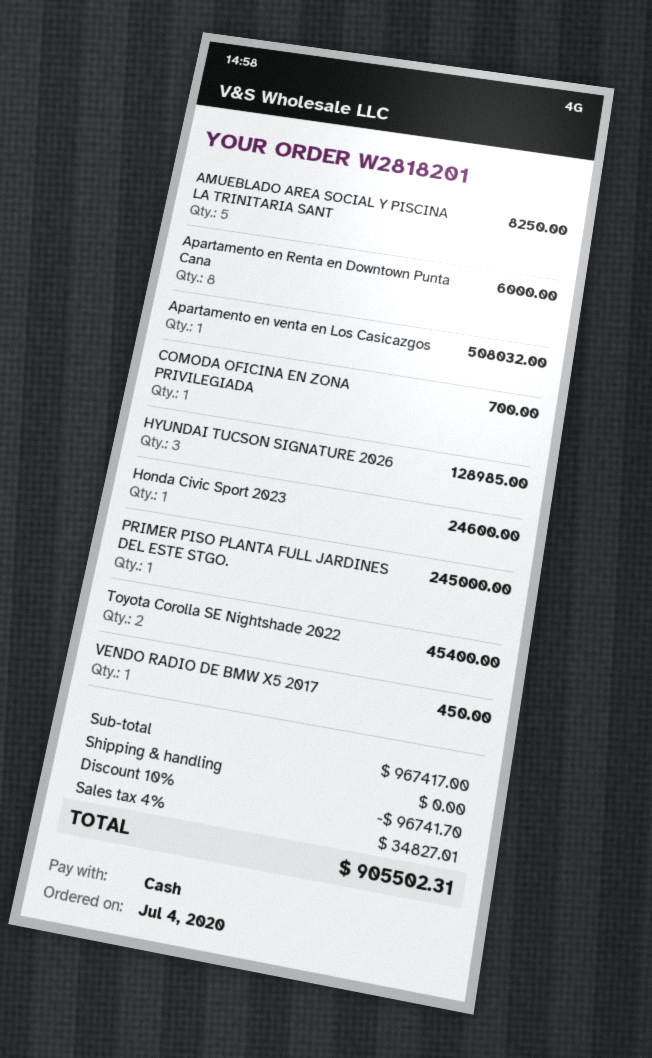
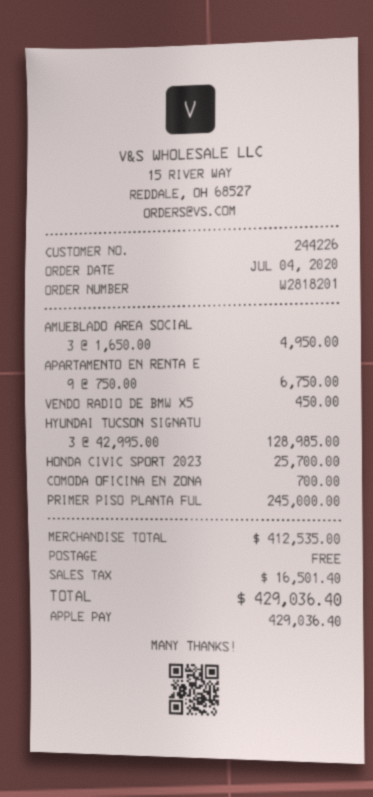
payment method: cash -> Apple Pay
AMUEBLADO AREA SOCIAL Y PISCINA LA TRINITARIA SANT: 5 for 8250.00 -> 3 for 4950.00
Apartamento en Renta en Downtown Punta Cana: 8 for 6000.00 -> 9 for 6750.00
Apartamento en venta en Los Casicazgos: 1 for 508032.00 -> none
Honda Civic Sport 2023: 1 for 24600.00 -> 1 for 25700.00
Toyota Corolla SE Nightshade 2022: 2 for 45400.00 -> none
subtotal: 967417.00 -> 412535.00
discount: 10% = 96741.70 -> none
tax: 34827.01 -> 16501.40
total: 905502.31 -> 429036.40

